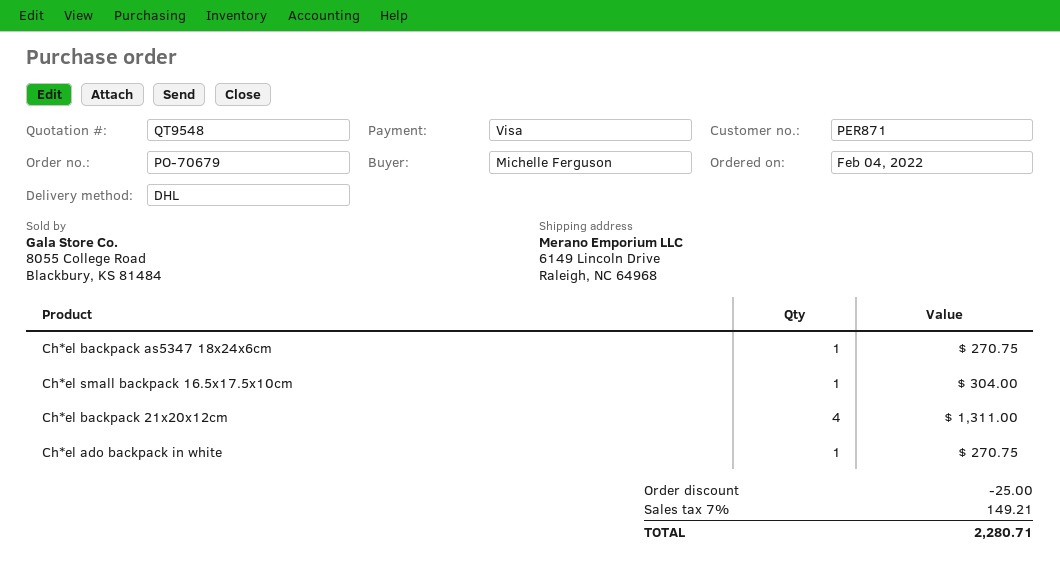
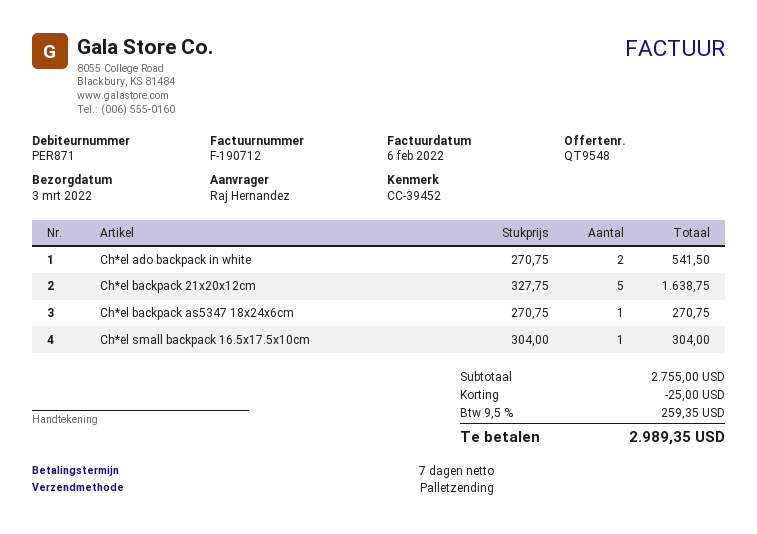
ordered by: Michelle Ferguson -> Raj Hernandez
shipping method: DHL -> pallet freight
Ch*el backpack 21x20x12cm: 4 for 1311.00 -> 5 for 1638.75
Ch*el ado backpack in white: 1 for 270.75 -> 2 for 541.50
tax: 7% = 149.21 -> 9.5% = 259.35
total: 2280.71 -> 2989.35

